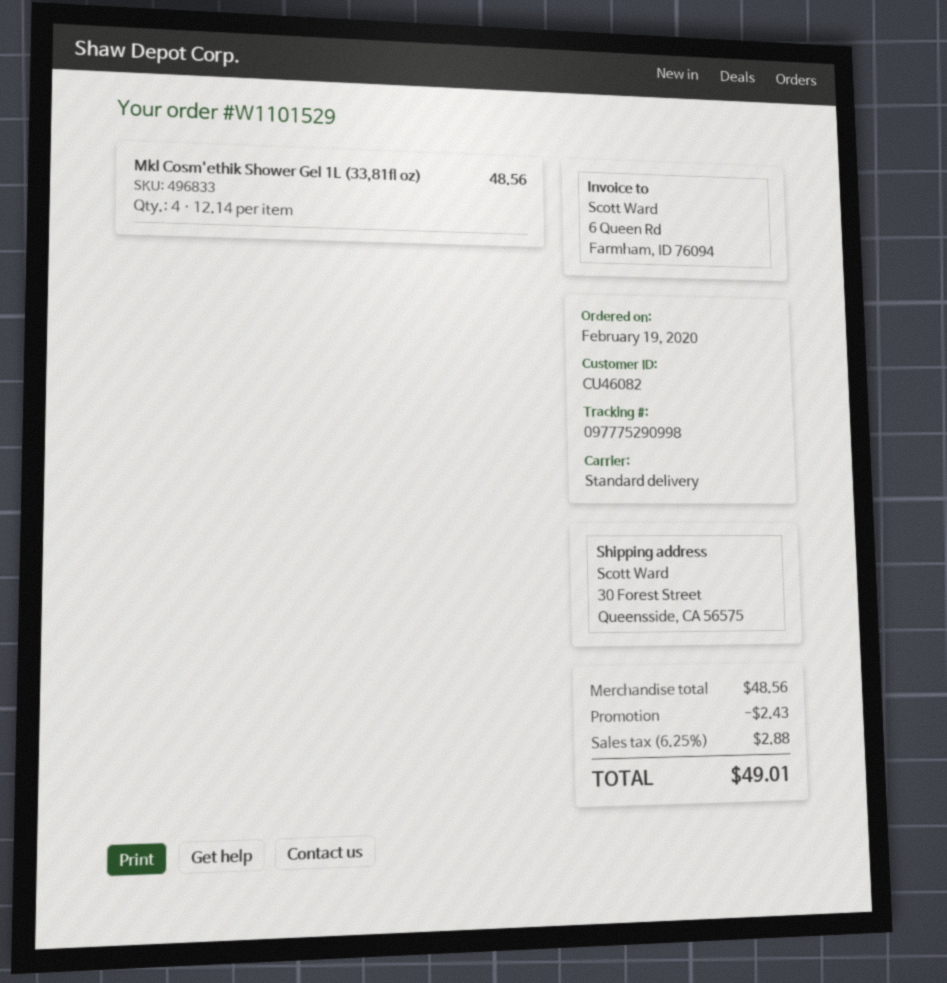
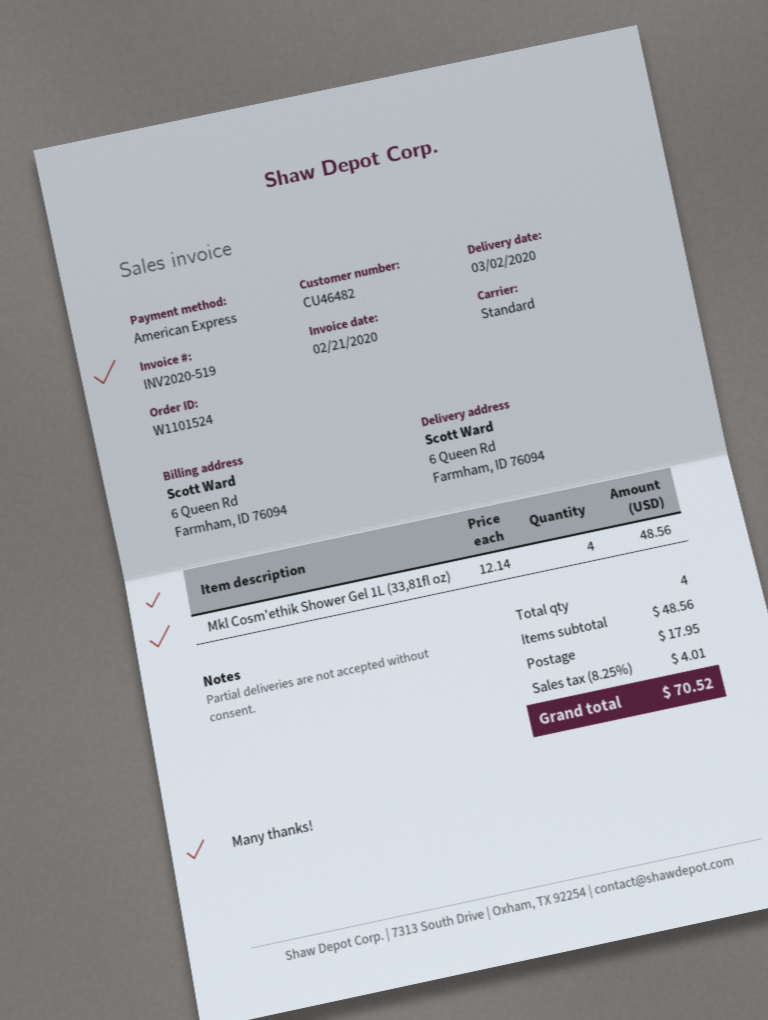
order number: W1101529 -> W1101524
customer number: CU46082 -> CU46482
ship to: 30 Forest Street, Queensside, CA 56575 -> 6 Queen Rd, Farmham, ID 76094
discount: 2.43 -> none
shipping: none -> 17.95
tax: 6.25% = 2.88 -> 8.25% = 4.01
total: 49.01 -> 70.52

